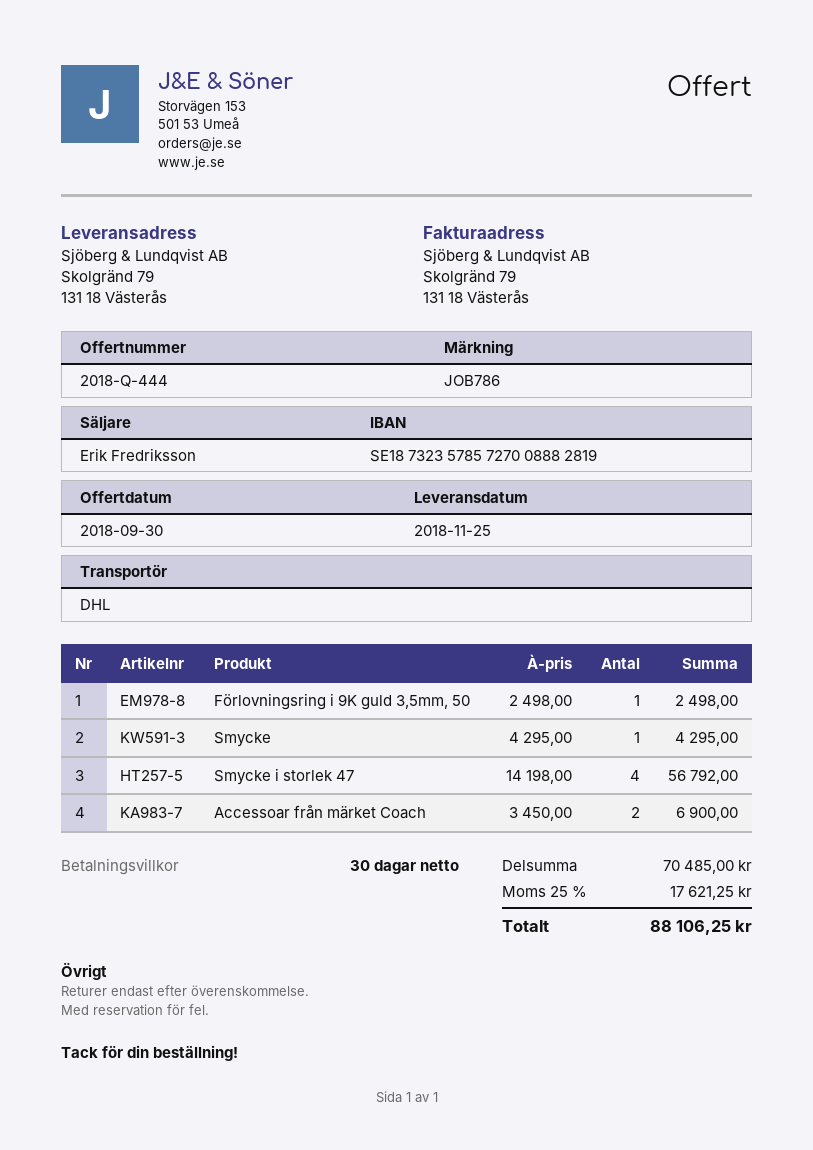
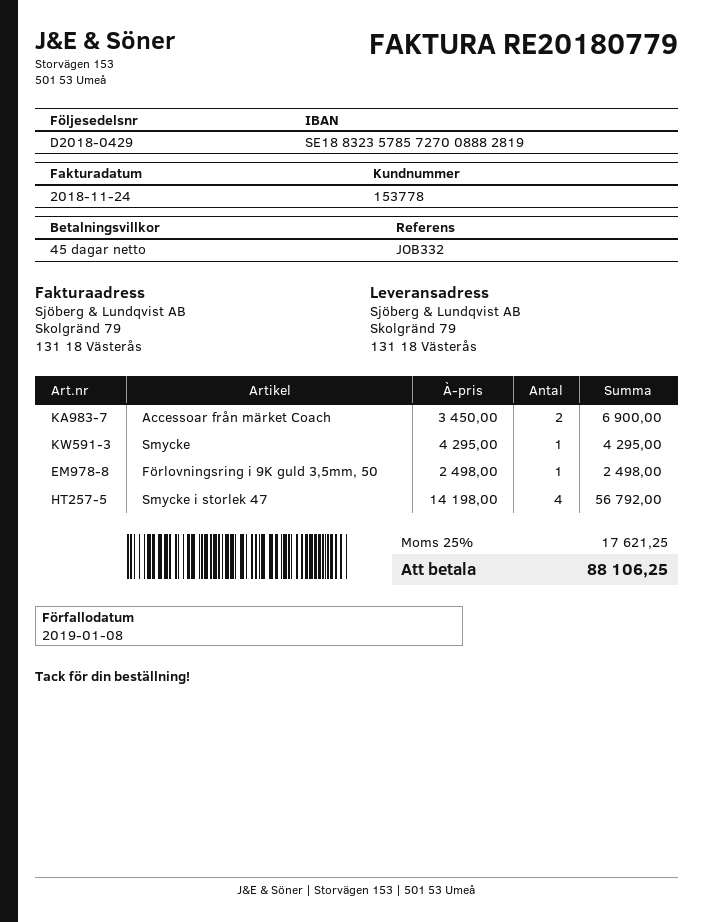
payment terms: 30 days -> 45 days
reference: JOB786 -> JOB332
bank account: SE1873235785727008882819 -> SE1883235785727008882819

